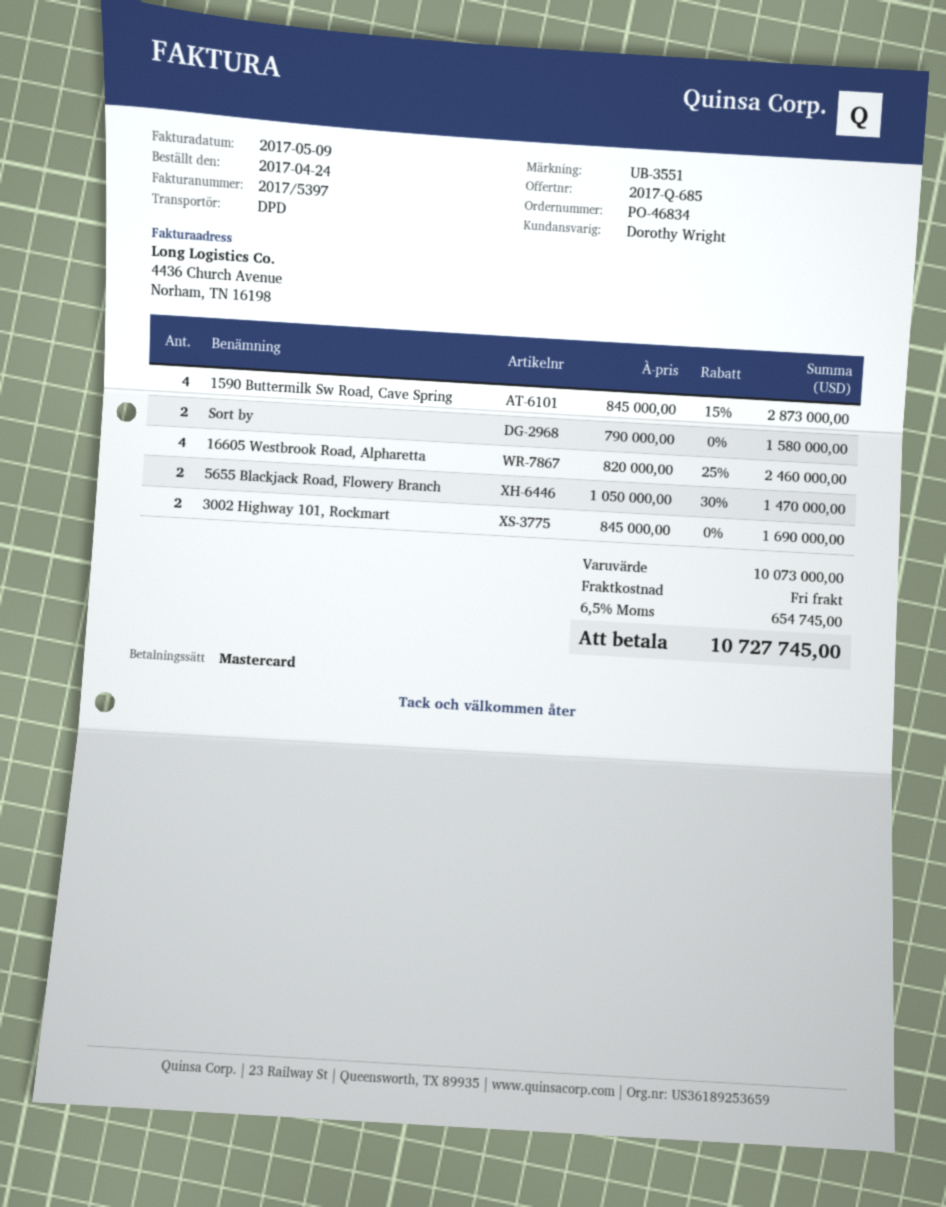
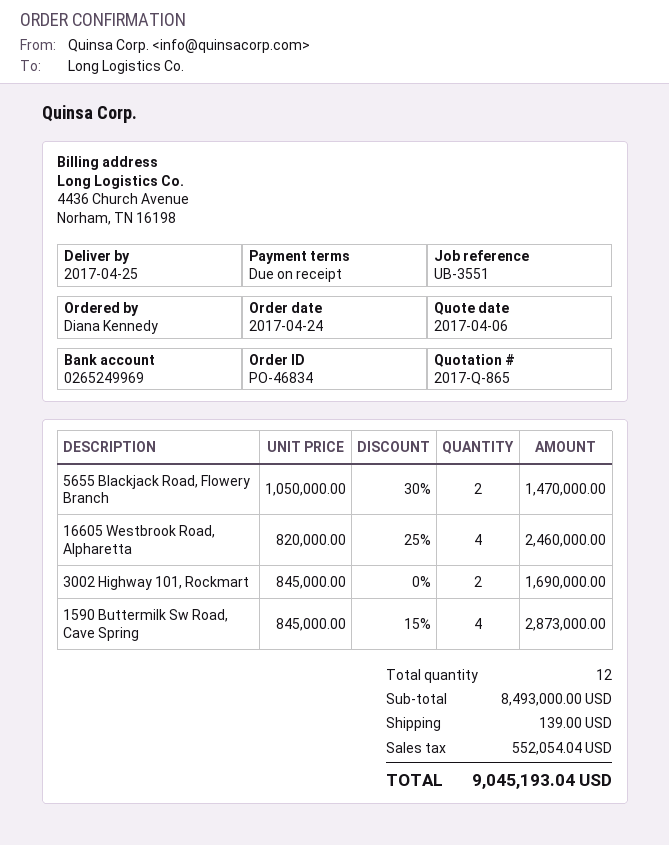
quote number: 2017-Q-685 -> 2017-Q-865
Sort by: 2 x 790000.00 = 1580000.00 -> none
subtotal: 10073000.00 -> 8493000.00
shipping: 0.00 -> 139.00
tax: 654745.00 -> 552054.04
total: 10727745.00 -> 9045193.04

